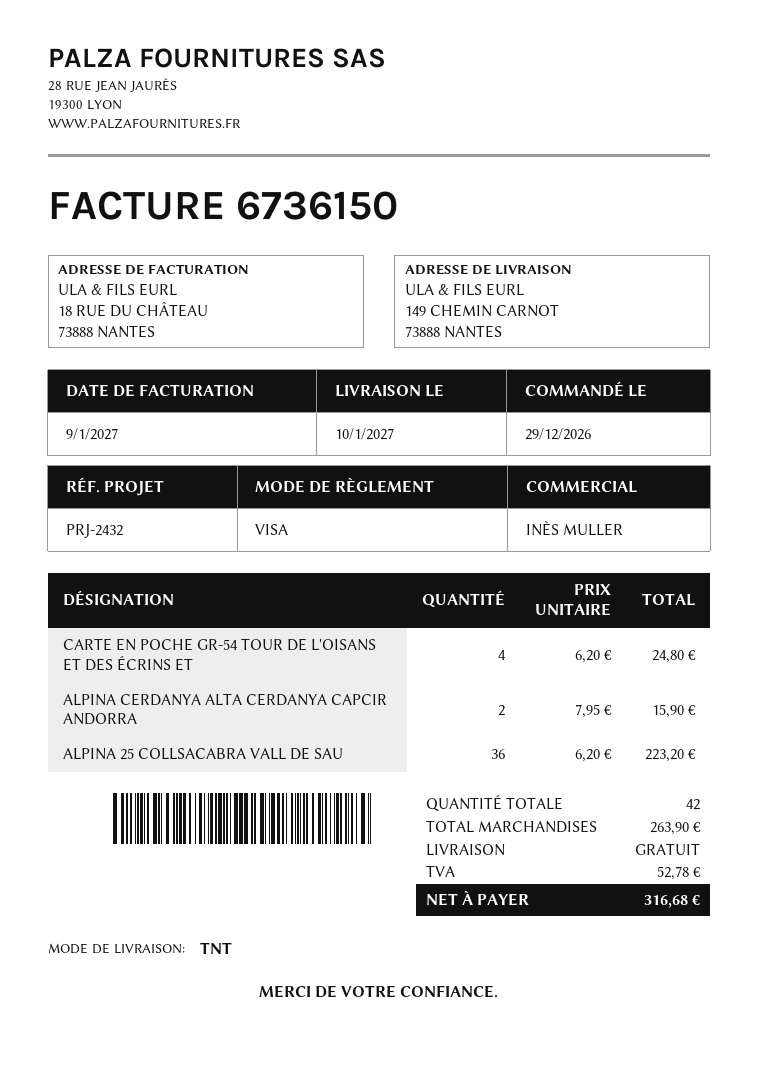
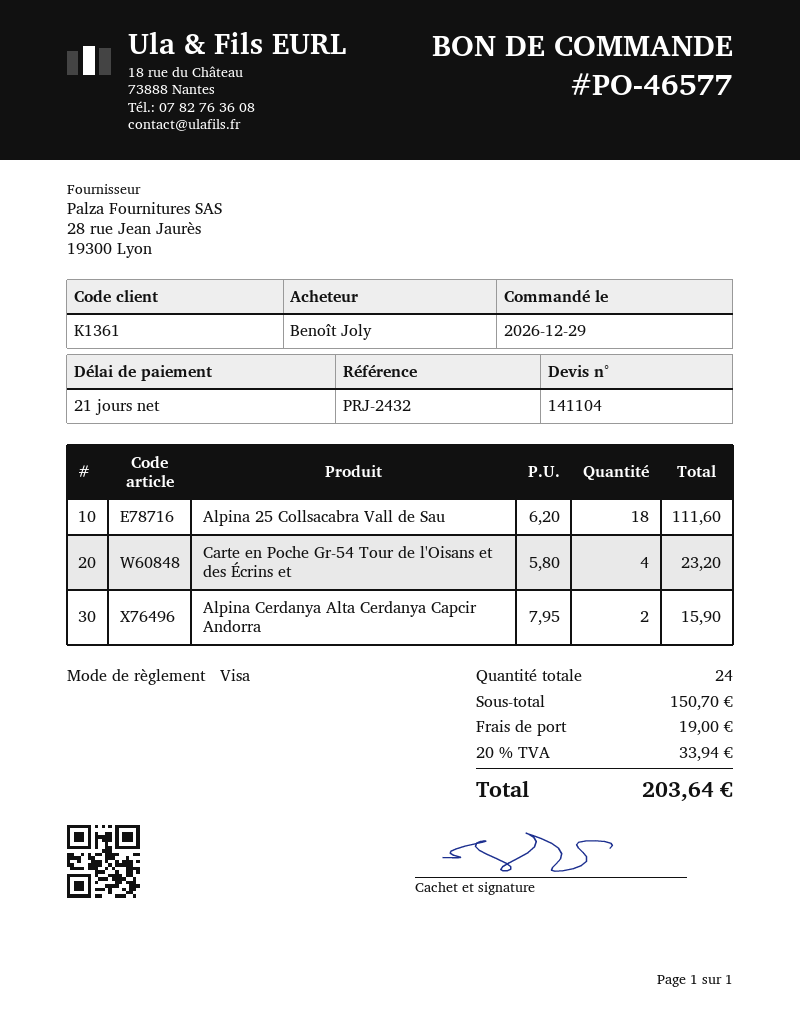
CARTE EN POCHE GR-54 TOUR DE L'OISANS ET DES ÉCRINS ET: 4 x 6.20 = 24.80 -> 4 x 5.80 = 23.20
ALPINA 25 COLLSACABRA VALL DE SAU: 36 x 6.20 = 223.20 -> 18 x 6.20 = 111.60
total quantity: 42 -> 24
subtotal: 263.90 -> 150.70
shipping: 0.00 -> 19.00
tax: 52.78 -> 33.94
total: 316.68 -> 203.64

